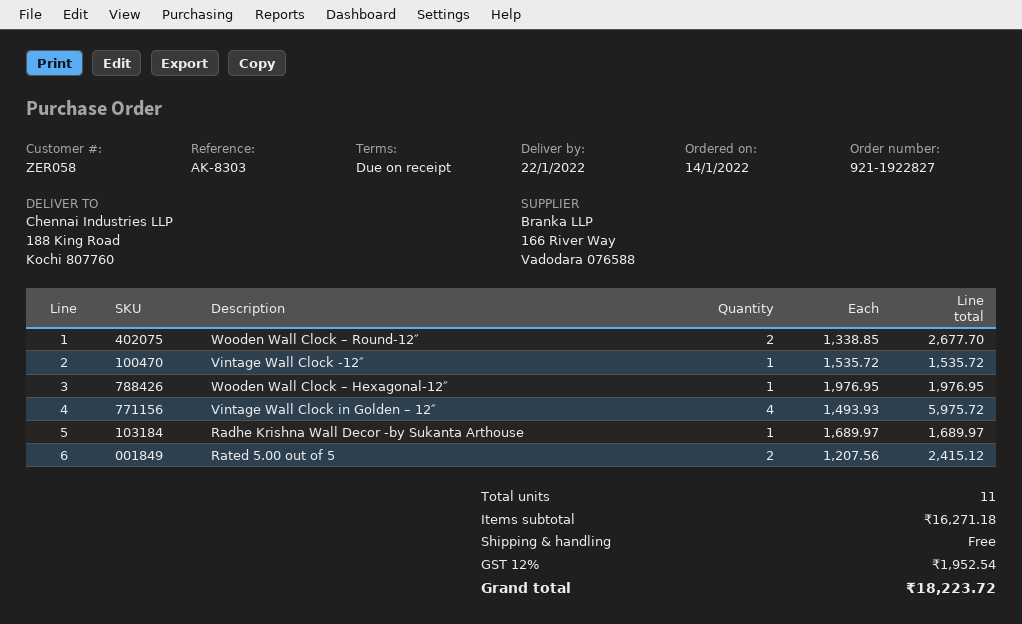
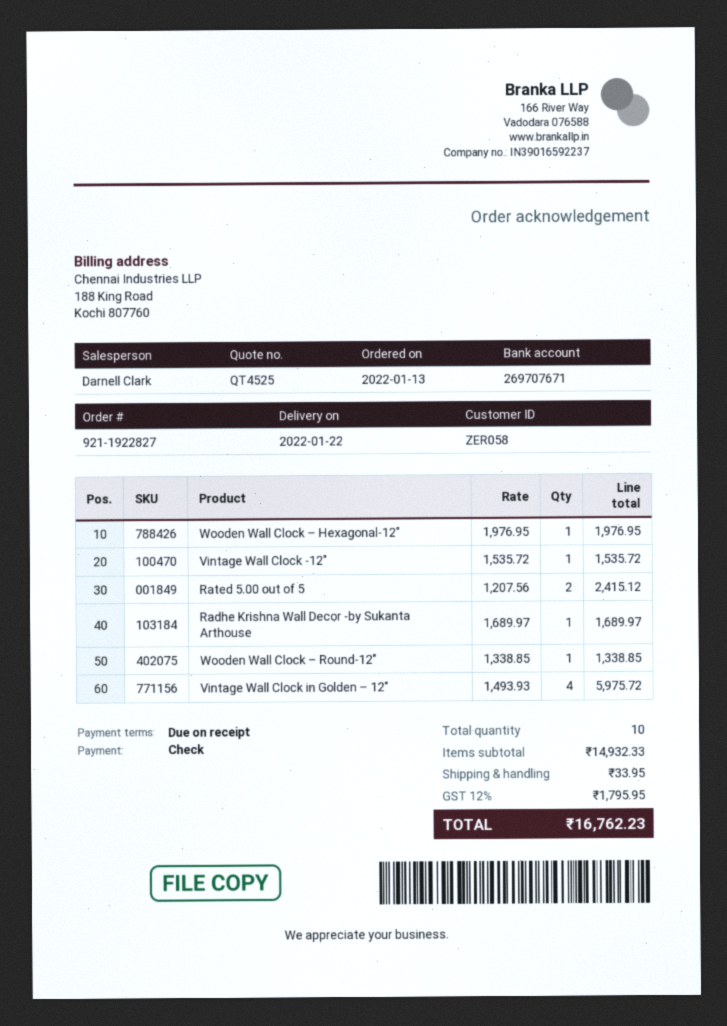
order date: 2022-01-14 -> 2022-01-13
Wooden Wall Clock – Round-12″: 2 x 1338.85 = 2677.70 -> 1 x 1338.85 = 1338.85
total quantity: 11 -> 10
subtotal: 16271.18 -> 14932.33
shipping: 0.00 -> 33.95
tax: 12% = 1952.54 -> 12% = 1795.95
total: 18223.72 -> 16762.23

